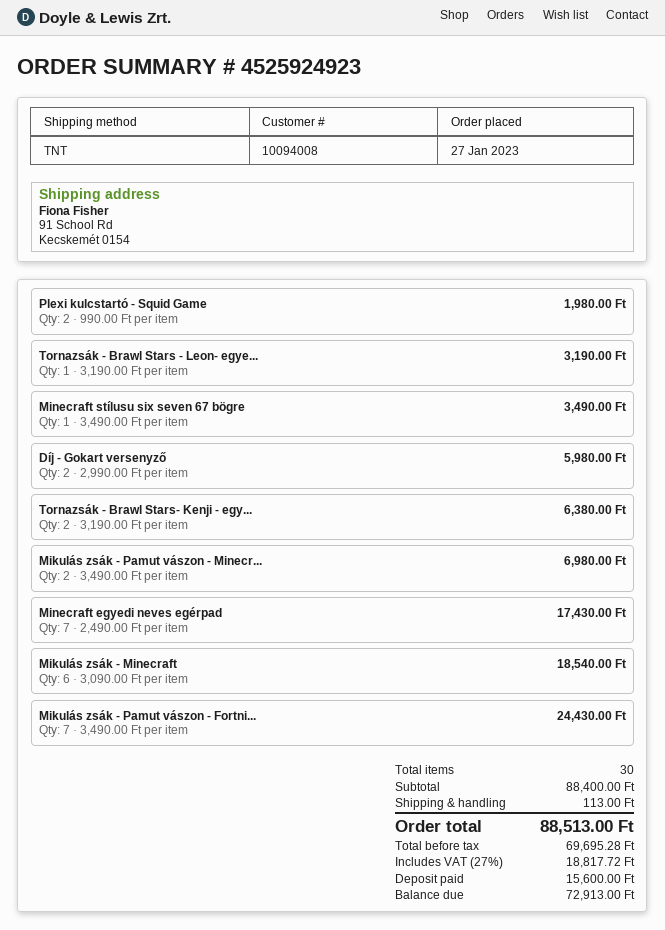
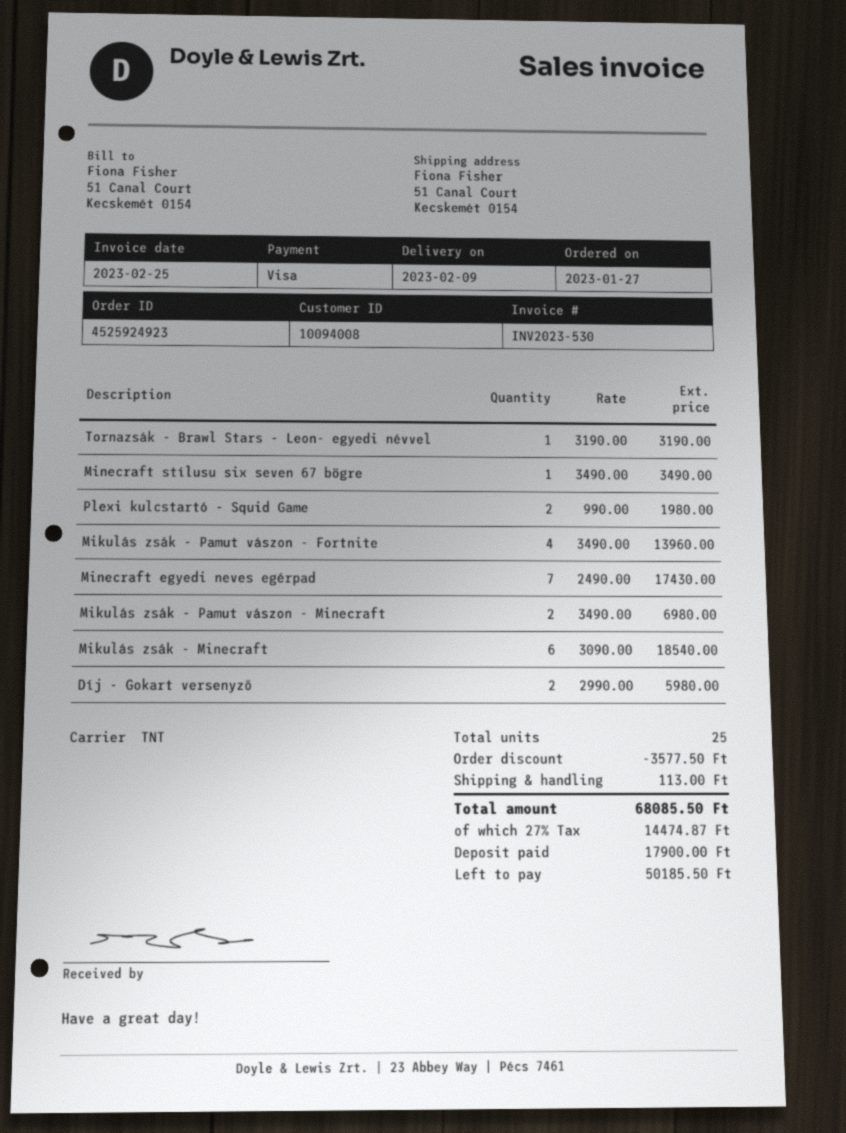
ship to: 91 School Rd, Kecskemét 0154 -> 51 Canal Court, Kecskemét 0154
Tornazsák - Brawl Stars- Kenji - egy...: 2 x 3190.00 = 6380.00 -> none
Mikulás zsák - Pamut vászon - Fortni...: 7 x 3490.00 = 24430.00 -> 4 x 3490.00 = 13960.00
total quantity: 30 -> 25
discount: none -> 3577.50
tax: 27% = 18817.72 -> 27% = 14474.87
total: 88513.00 -> 68085.50
deposit: 15600.00 -> 17900.00
balance: 72913.00 -> 50185.50

